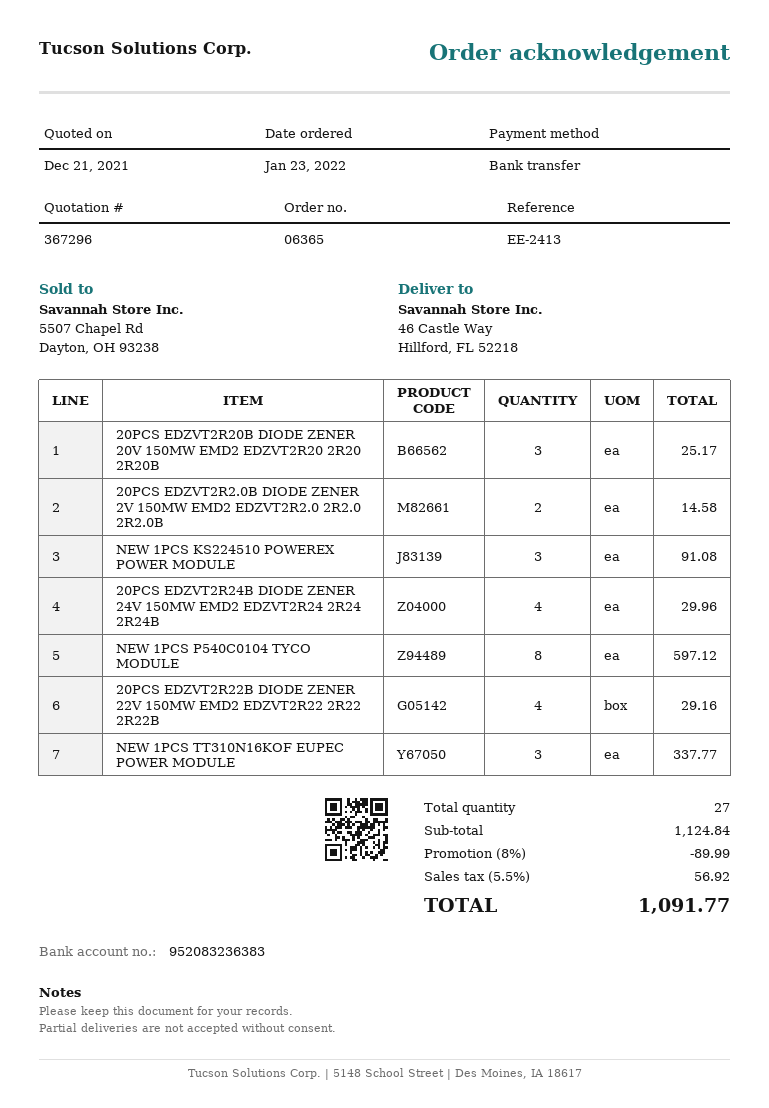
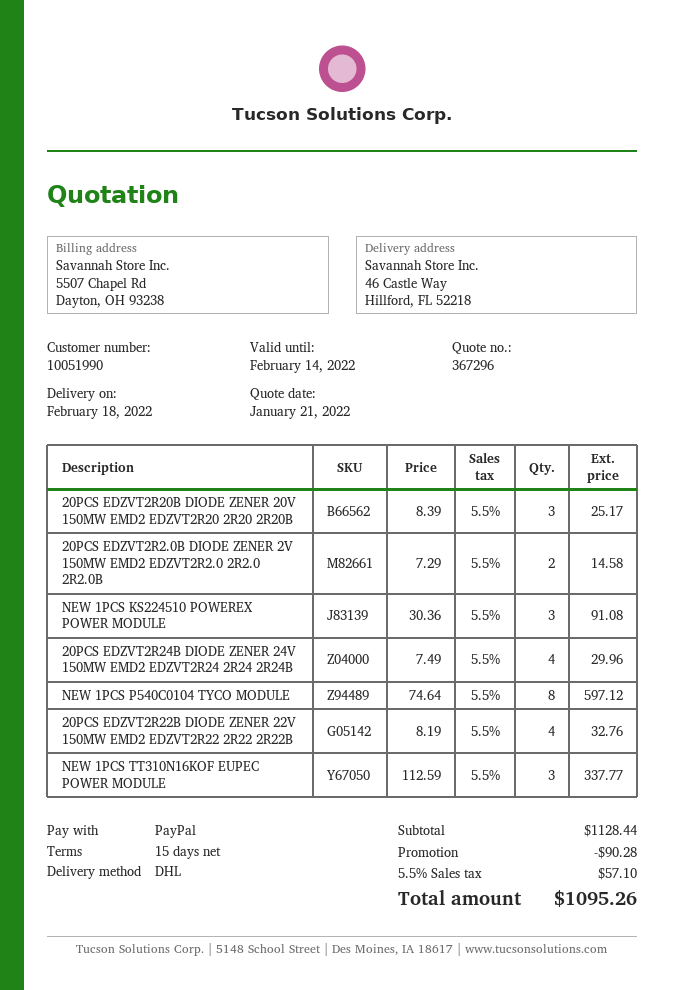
quote date: 2021-12-21 -> 2022-01-21
payment method: bank transfer -> PayPal
20PCS EDZVT2R22B DIODE ZENER 22V 150MW EMD2 EDZVT2R22 2R22 2R22B: 4 for 29.16 -> 4 for 32.76
subtotal: 1124.84 -> 1128.44
discount: 89.99 -> 90.28
tax: 5.5% = 56.92 -> 5.5% = 57.10
total: 1091.77 -> 1095.26

